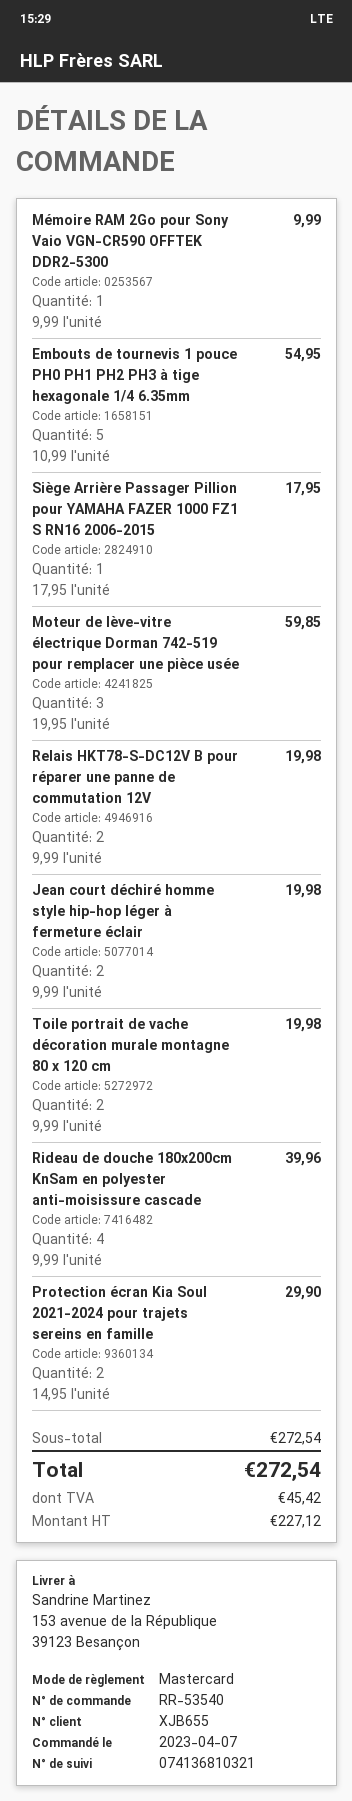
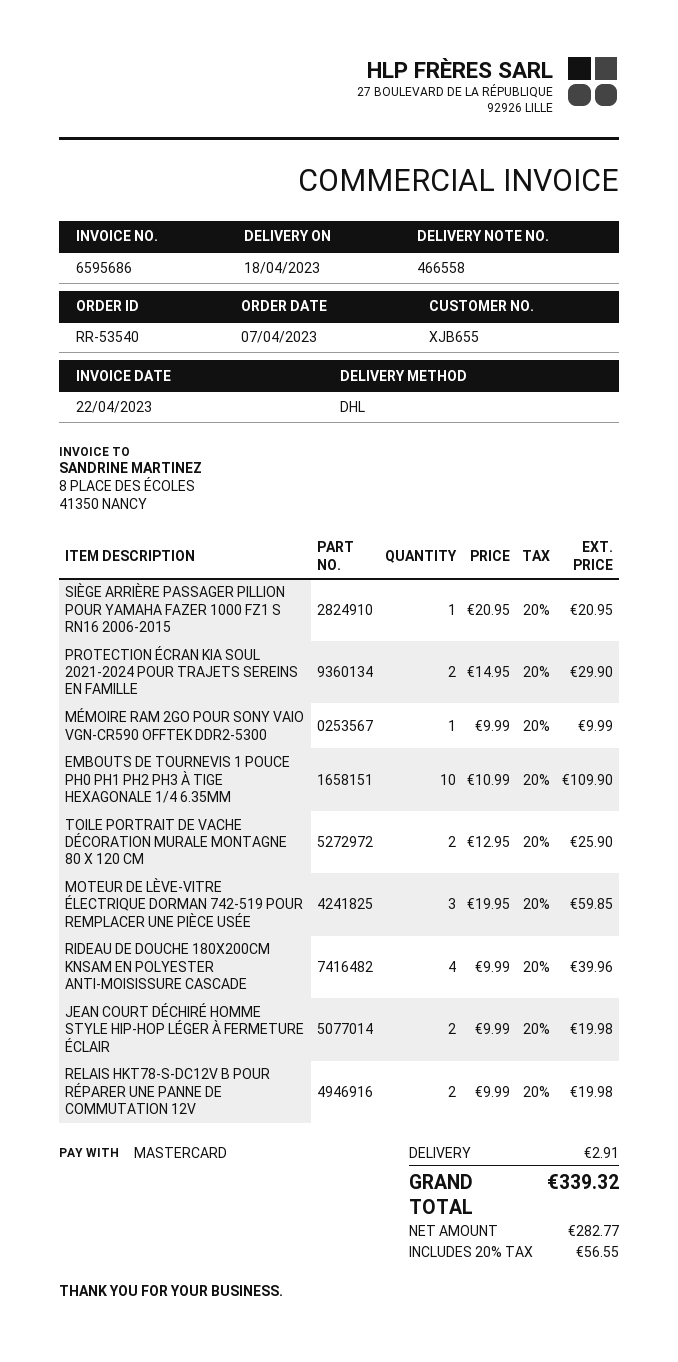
Embouts de tournevis 1 pouce PH0 PH1 PH2 PH3 à tige hexagonale 1/4 6.35mm: 5 x 10.99 = 54.95 -> 10 x 10.99 = 109.90
Siège Arrière Passager Pillion pour YAMAHA FAZER 1000 FZ1 S RN16 2006-2015: 1 x 17.95 = 17.95 -> 1 x 20.95 = 20.95
Toile portrait de vache décoration murale montagne 80 x 120 cm: 2 x 9.99 = 19.98 -> 2 x 12.95 = 25.90
shipping: none -> 2.91
net: 227.12 -> 282.77
tax: 45.42 -> 56.55
total: 272.54 -> 339.32

